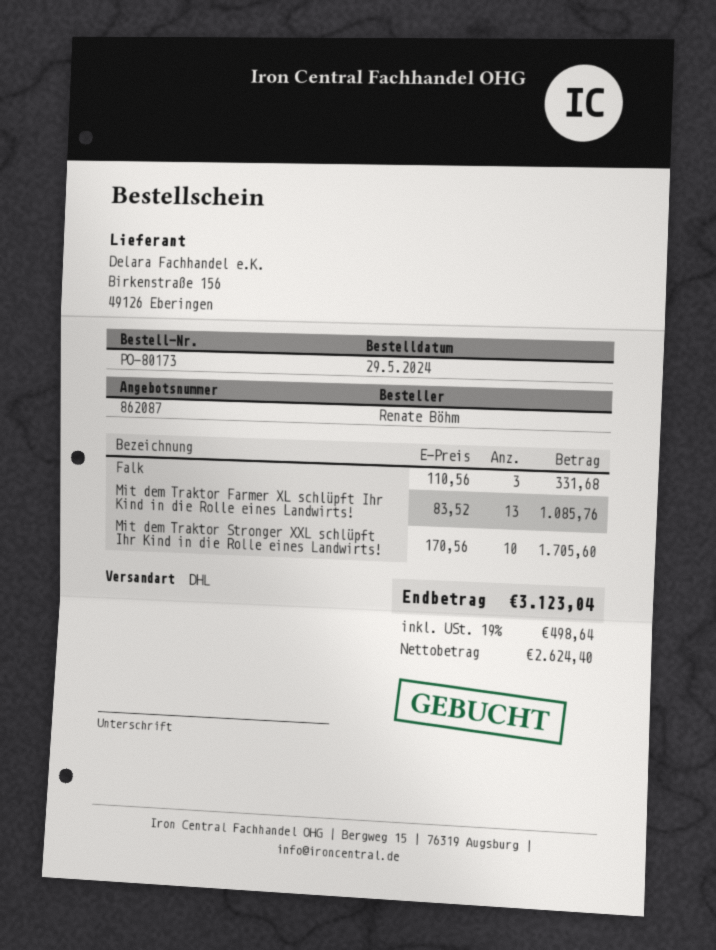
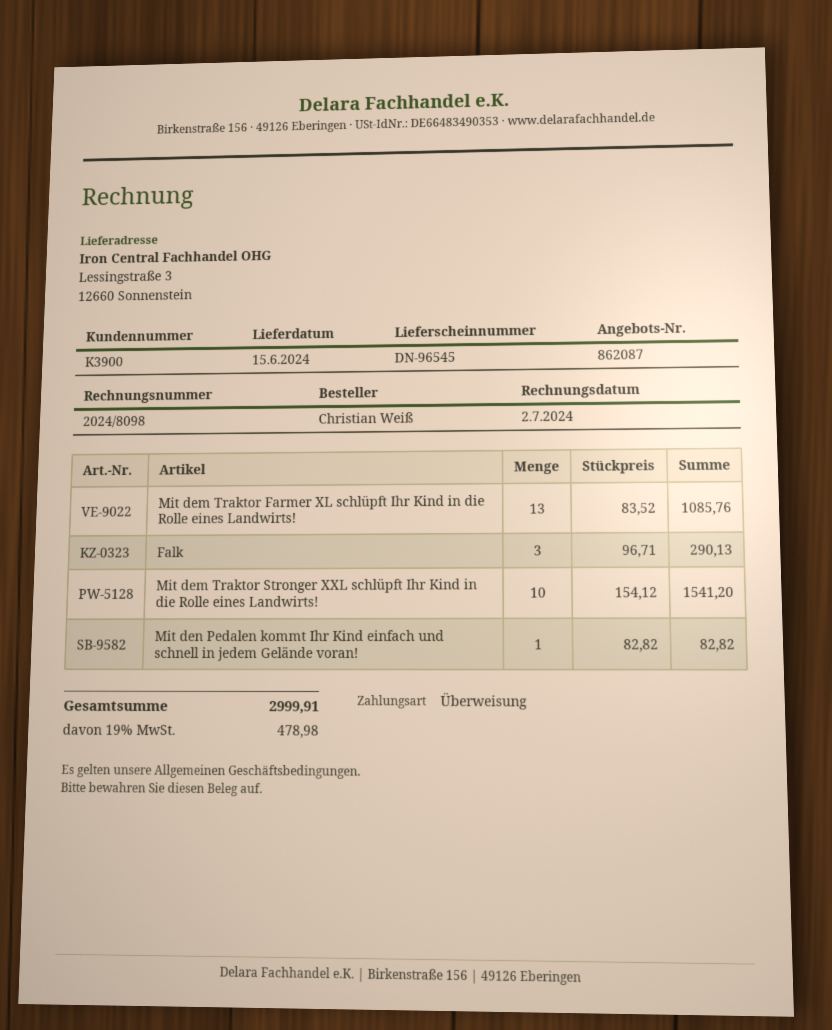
ordered by: Renate Böhm -> Christian Weiß
Falk: 3 x 110.56 = 331.68 -> 3 x 96.71 = 290.13
Mit dem Traktor Stronger XXL schlüpft Ihr Kind in die Rolle eines Landwirts!: 10 x 170.56 = 1705.60 -> 10 x 154.12 = 1541.20
Mit den Pedalen kommt Ihr Kind einfach und schnell in jedem Gelände voran!: none -> 1 x 82.82 = 82.82
tax: 19% = 498.64 -> 19% = 478.98
total: 3123.04 -> 2999.91

